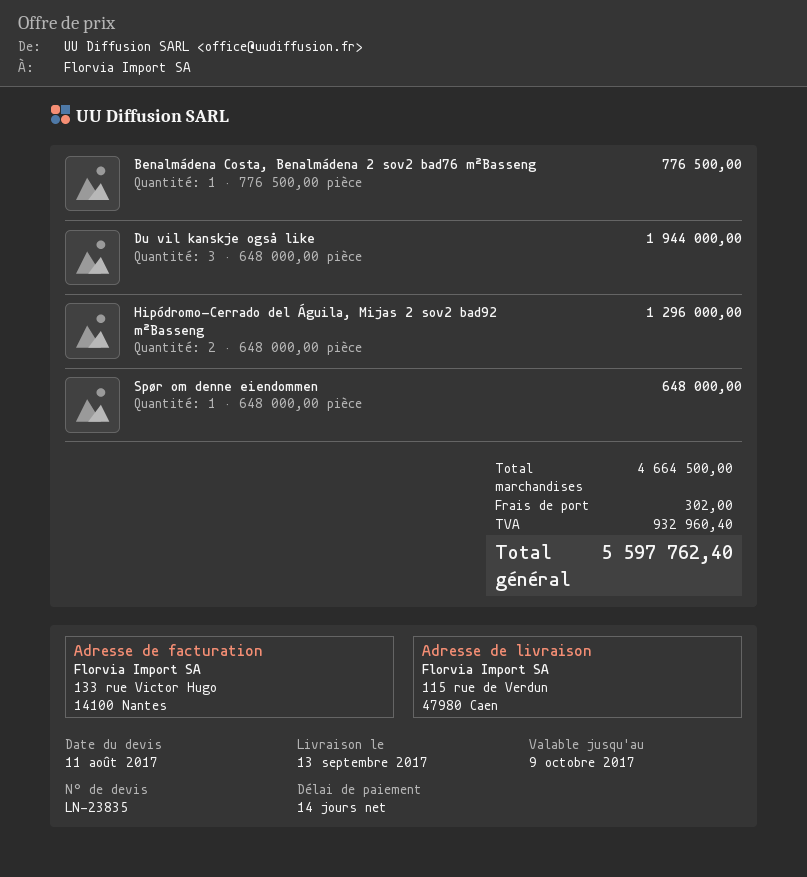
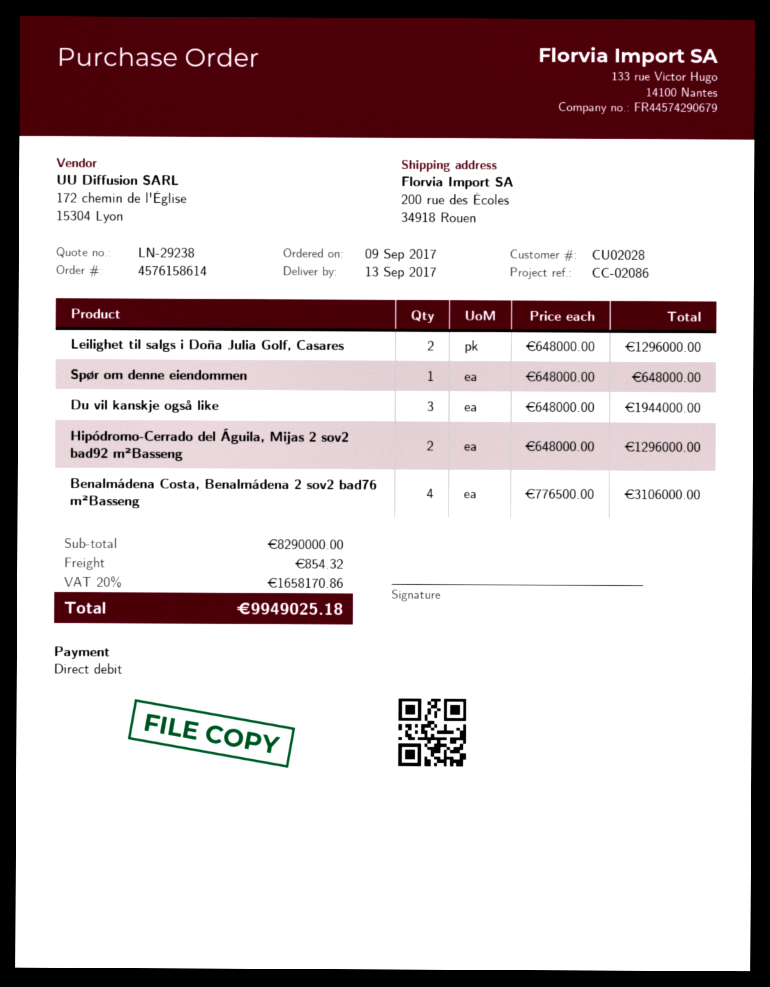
quote number: LN-23835 -> LN-29238
ship to: 115 rue de Verdun, 47980 Caen -> 200 rue des Écoles, 34918 Rouen
Benalmádena Costa, Benalmádena 2 sov2 bad76 m²Basseng: 1 x 776500.00 = 776500.00 -> 4 x 776500.00 = 3106000.00
Leilighet til salgs i Doña Julia Golf, Casares: none -> 2 x 648000.00 = 1296000.00
subtotal: 4664500.00 -> 8290000.00
shipping: 302.00 -> 854.32
tax: 932960.40 -> 1658170.86
total: 5597762.40 -> 9949025.18

